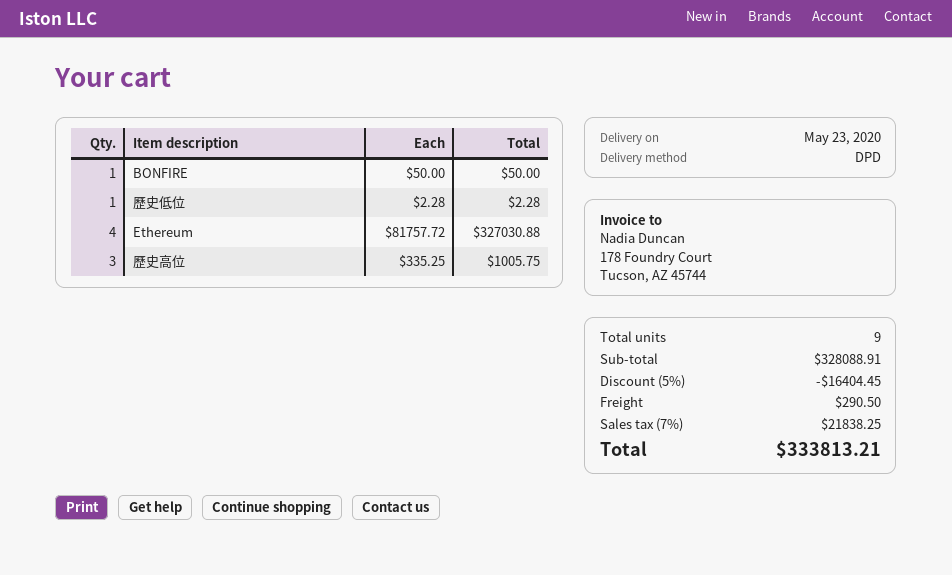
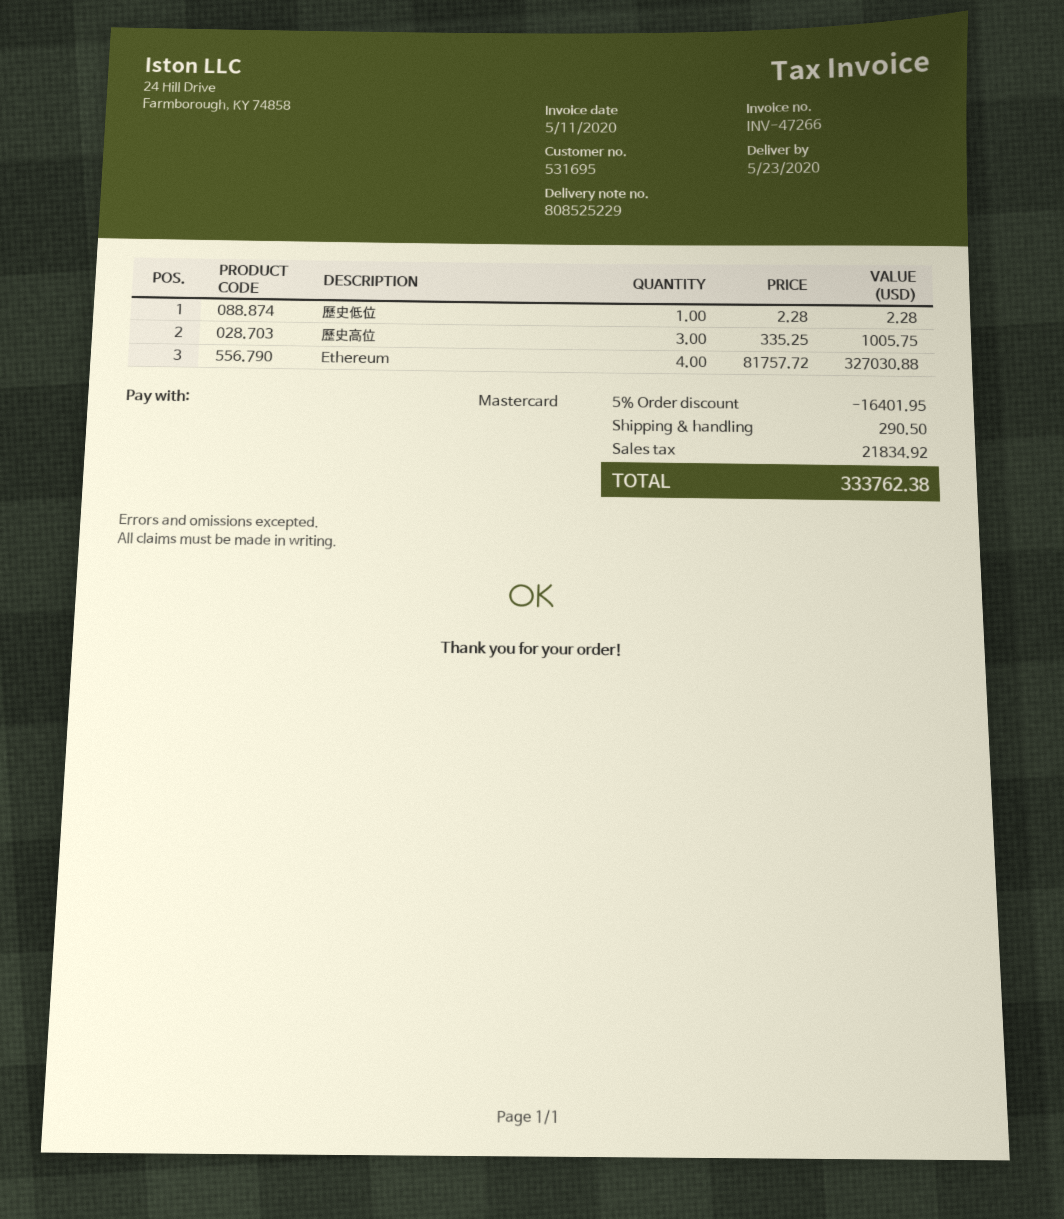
BONFIRE: 1 x 50.00 = 50.00 -> none
discount: 5% = 16404.45 -> 5% = 16401.95
tax: 21838.25 -> 21834.92
total: 333813.21 -> 333762.38

